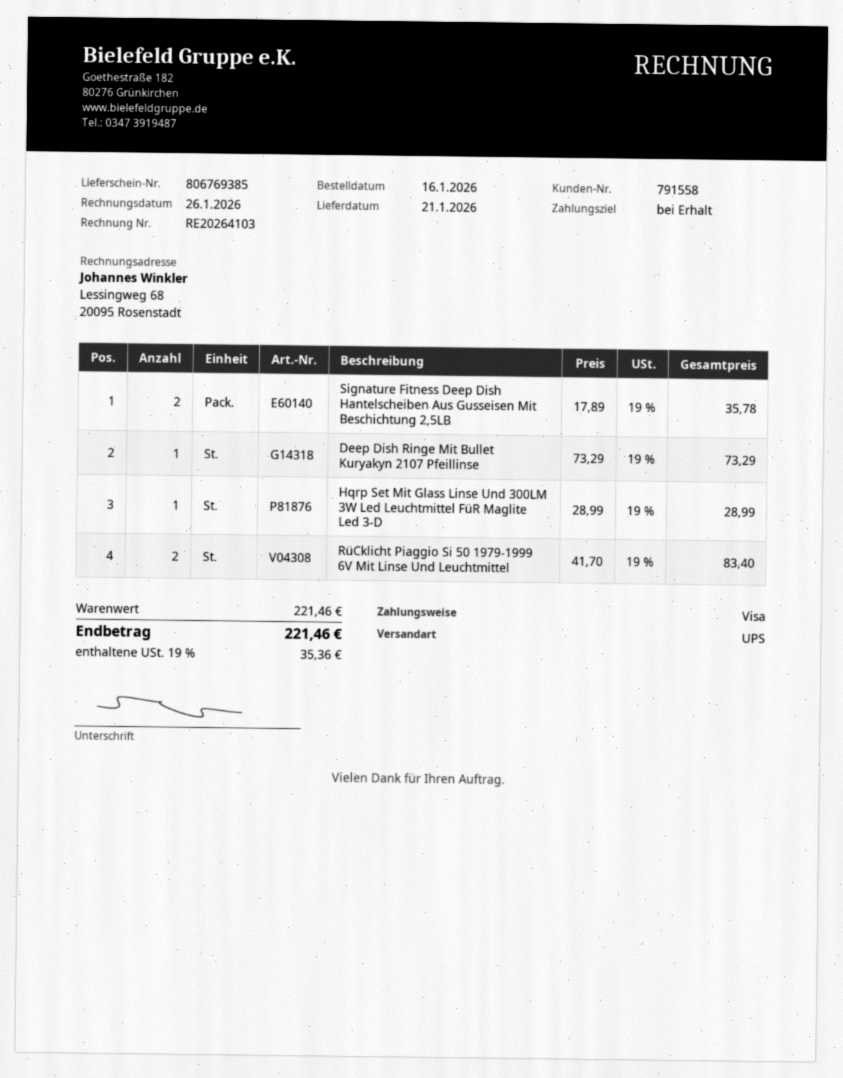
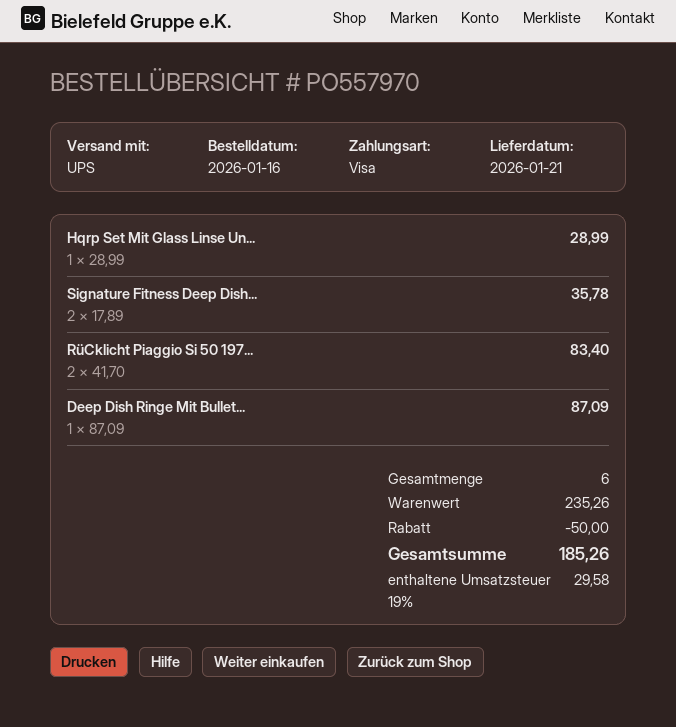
Deep Dish Ringe Mit Bullet Kuryakyn 2107 Pfeillinse: 1 x 73.29 = 73.29 -> 1 x 87.09 = 87.09
subtotal: 221.46 -> 235.26
discount: none -> 50.00
tax: 19% = 35.36 -> 19% = 29.58
total: 221.46 -> 185.26

